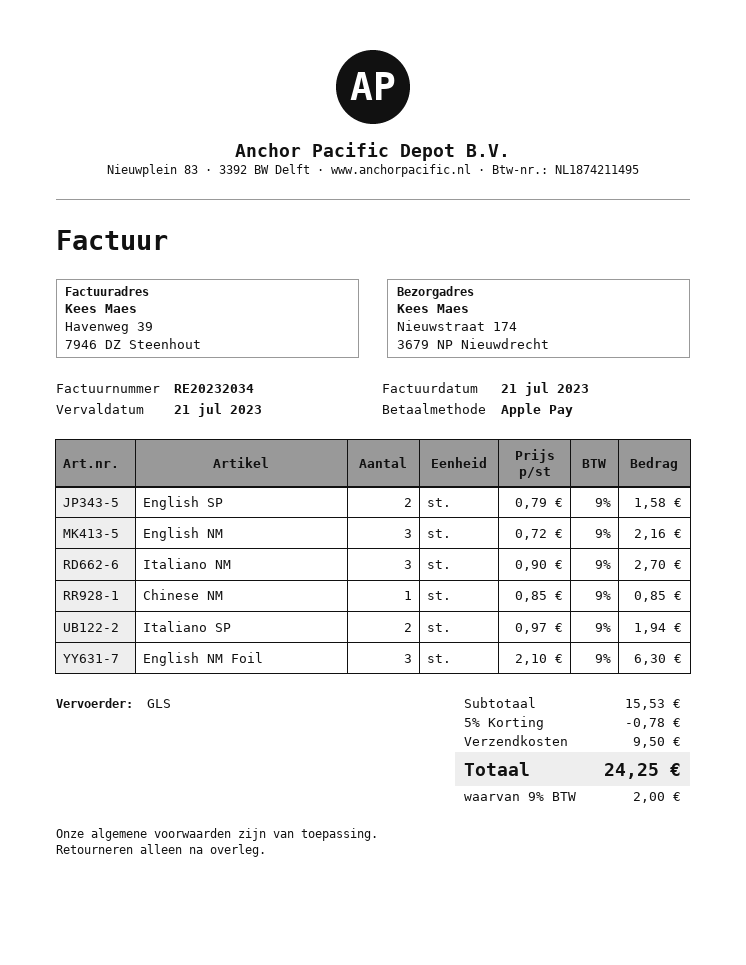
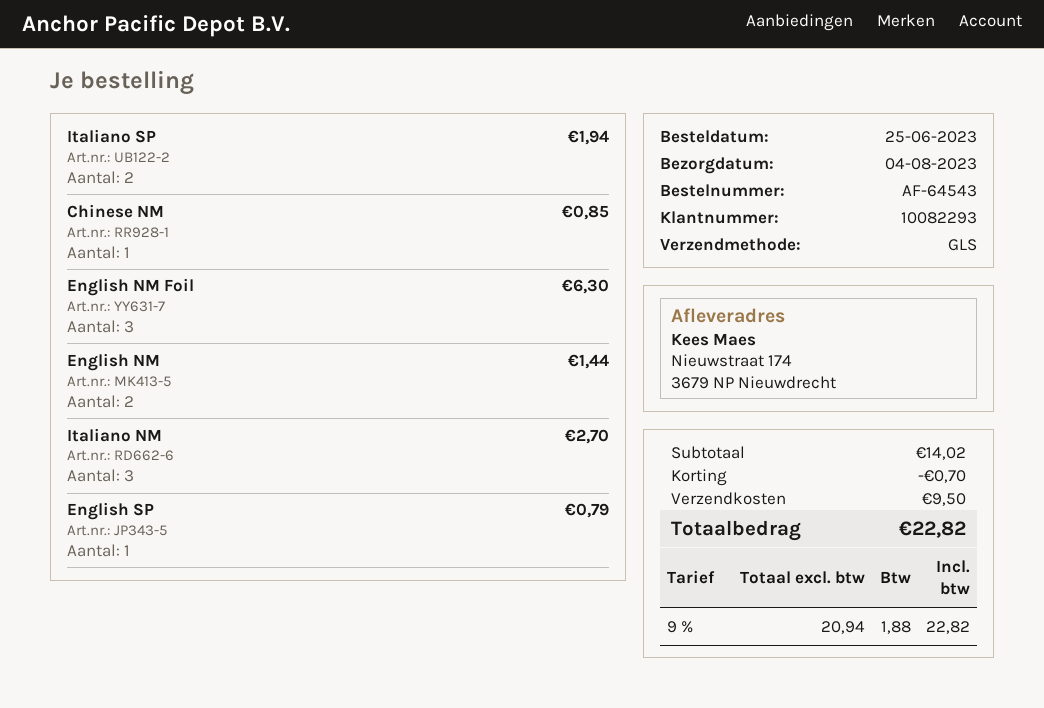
English SP: 2 for 1.58 -> 1 for 0.79
English NM: 3 for 2.16 -> 2 for 1.44
subtotal: 15.53 -> 14.02
discount: 0.78 -> 0.70
tax: 9% = 2.00 -> 9% = 1.88
total: 24.25 -> 22.82

